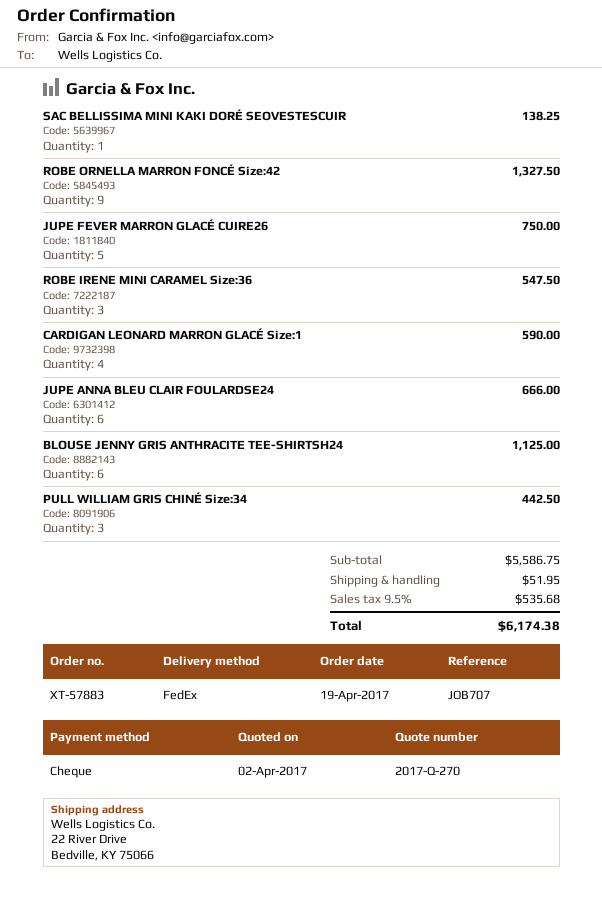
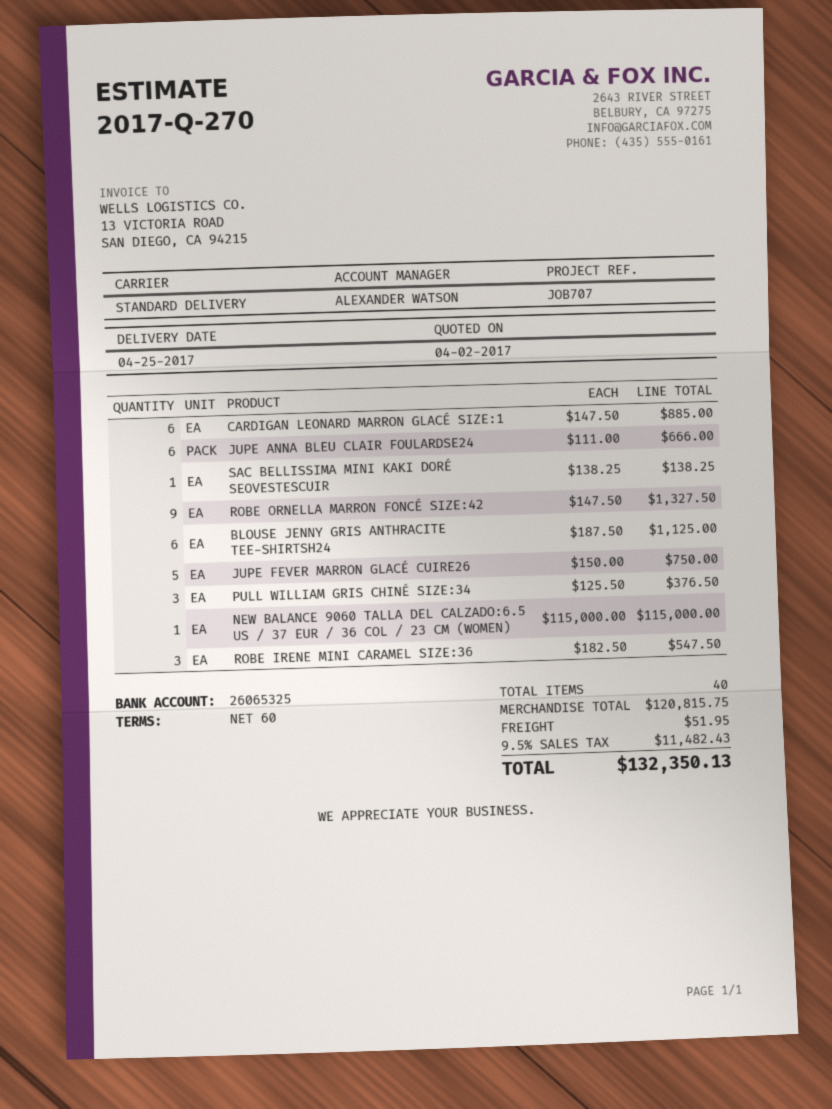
shipping method: FedEx -> standard
CARDIGAN LEONARD MARRON GLACÉ Size:1: 4 for 590.00 -> 6 for 885.00
PULL WILLIAM GRIS CHINÉ Size:34: 3 for 442.50 -> 3 for 376.50
NEW BALANCE 9060 TALLA DEL CALZADO:6.5 US / 37 EUR / 36 COL / 23 CM (WOMEN): none -> 1 for 115000.00
subtotal: 5586.75 -> 120815.75
tax: 9.5% = 535.68 -> 9.5% = 11482.43
total: 6174.38 -> 132350.13

